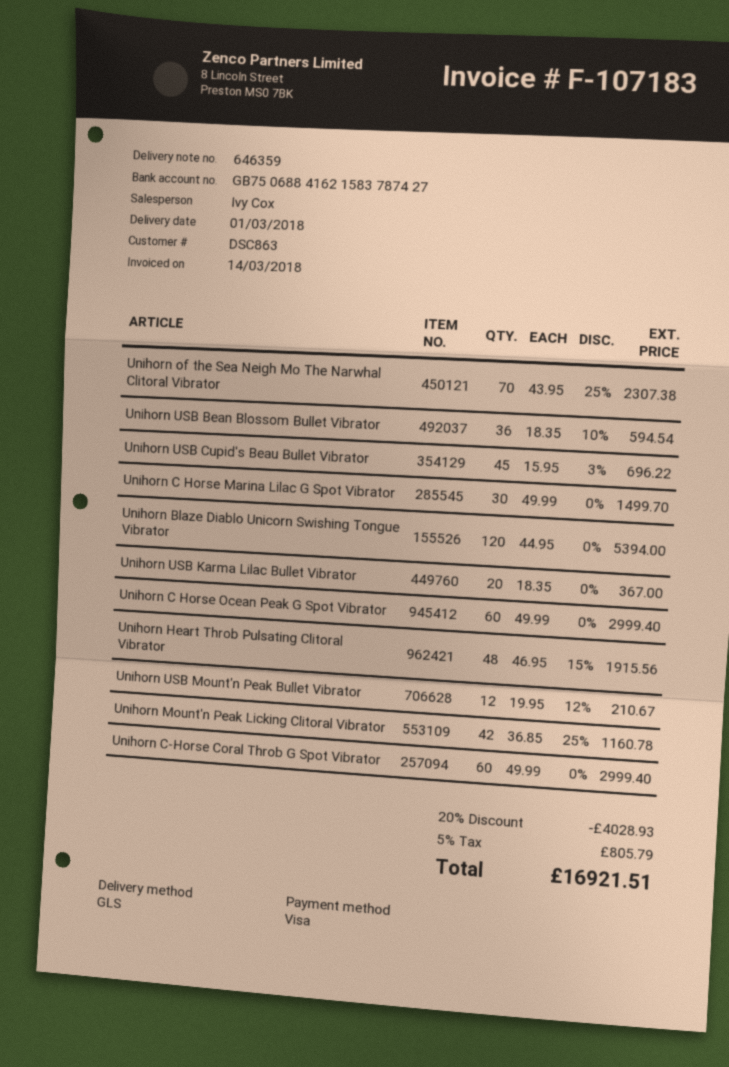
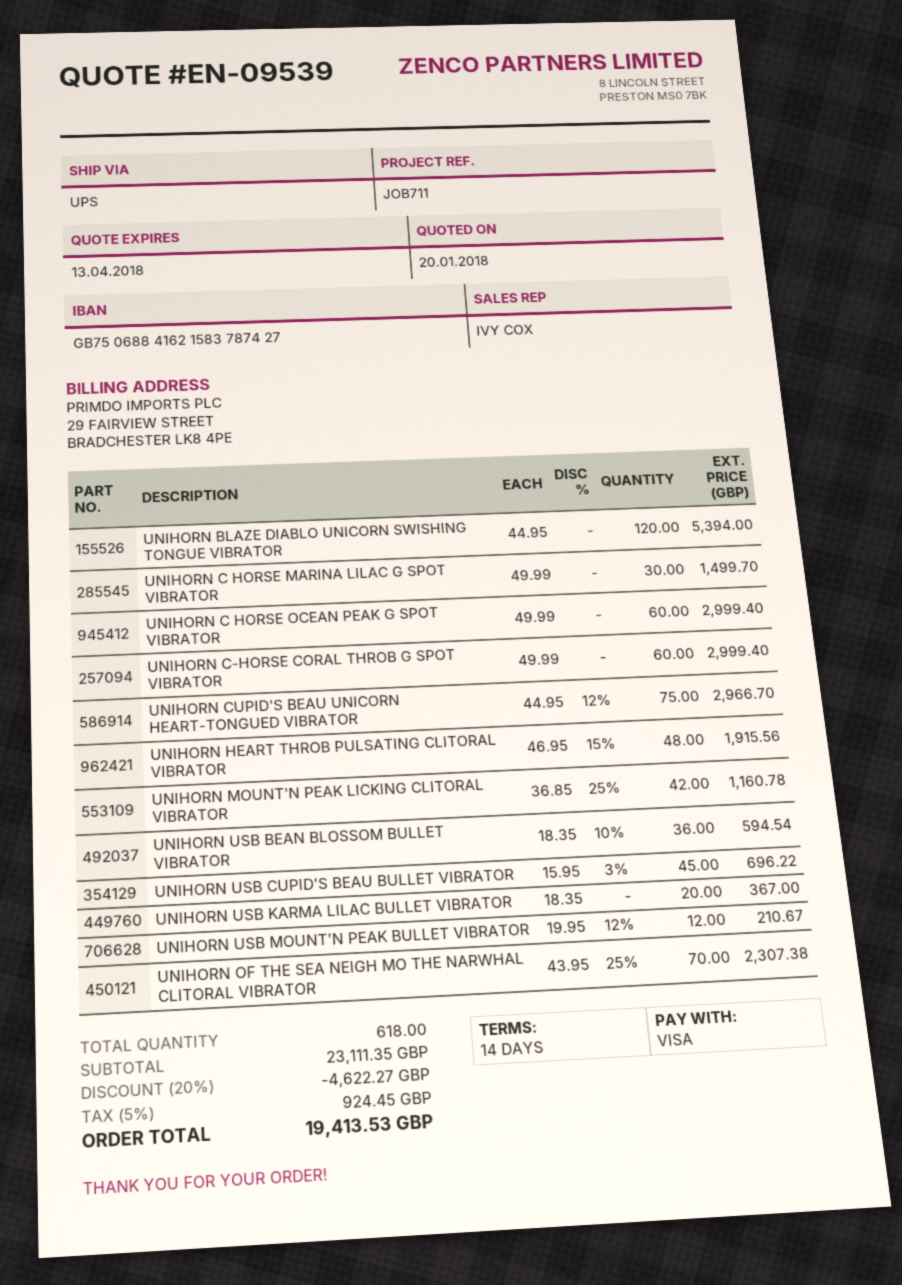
shipping method: GLS -> UPS
UNIHORN CUPID'S BEAU UNICORN HEART-TONGUED VIBRATOR: none -> 75 x 44.95 - 12% = 2966.70
discount: 20% = 4028.93 -> 20% = 4622.27
tax: 5% = 805.79 -> 5% = 924.45
total: 16921.51 -> 19413.53

